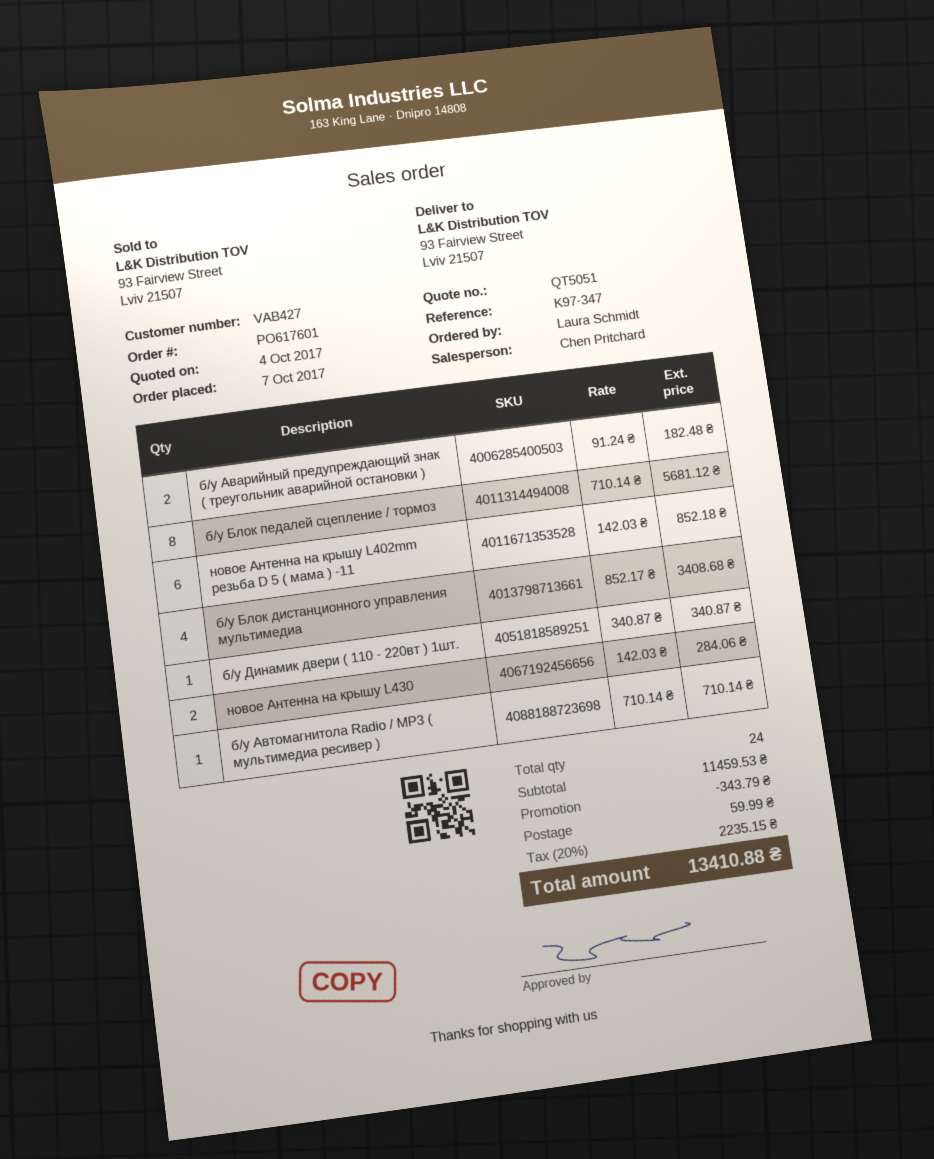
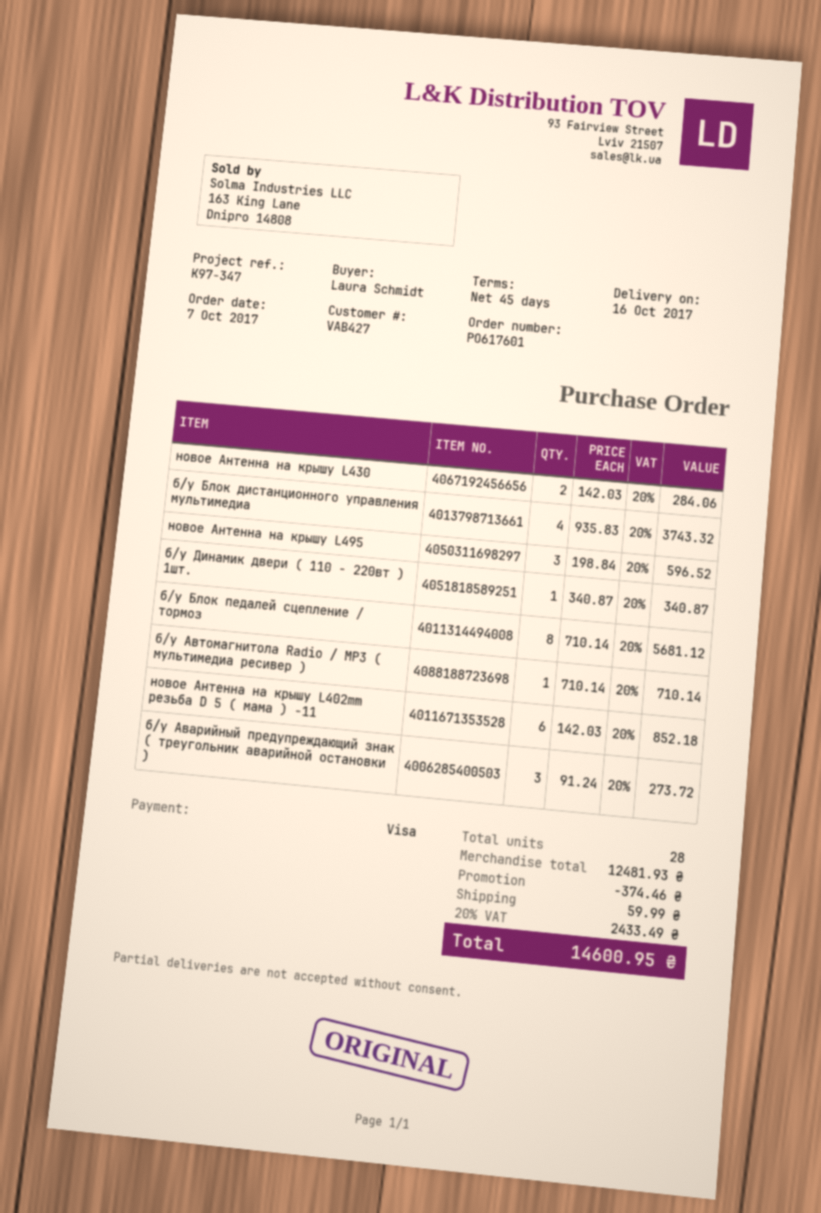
б/у Аварийный предупреждающий знак ( треугольник аварийной остановки ): 2 x 91.24 = 182.48 -> 3 x 91.24 = 273.72
б/у Блок дистанционного управления мультимедиа: 4 x 852.17 = 3408.68 -> 4 x 935.83 = 3743.32
новое Антенна на крышу L495: none -> 3 x 198.84 = 596.52
total quantity: 24 -> 28
subtotal: 11459.53 -> 12481.93
discount: 343.79 -> 374.46
tax: 20% = 2235.15 -> 20% = 2433.49
total: 13410.88 -> 14600.95

